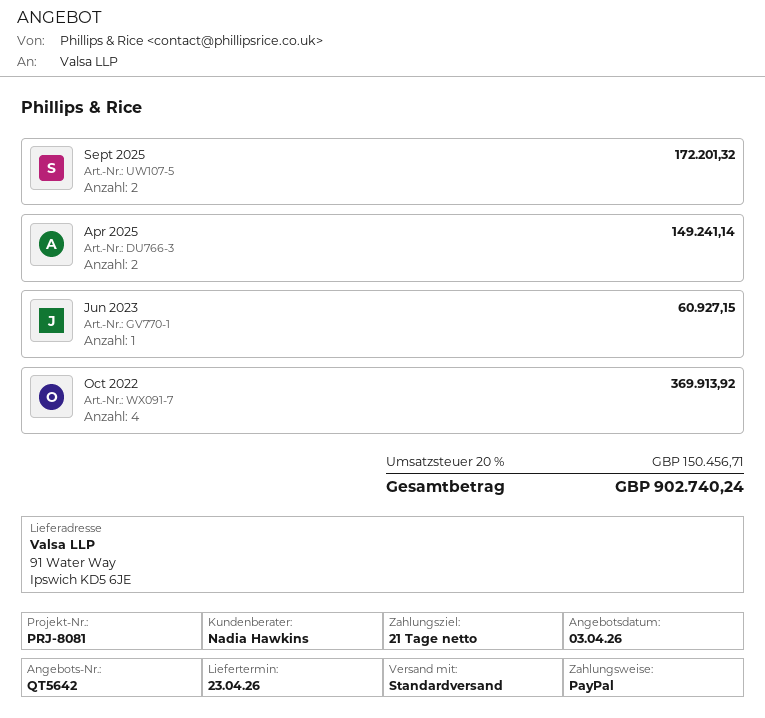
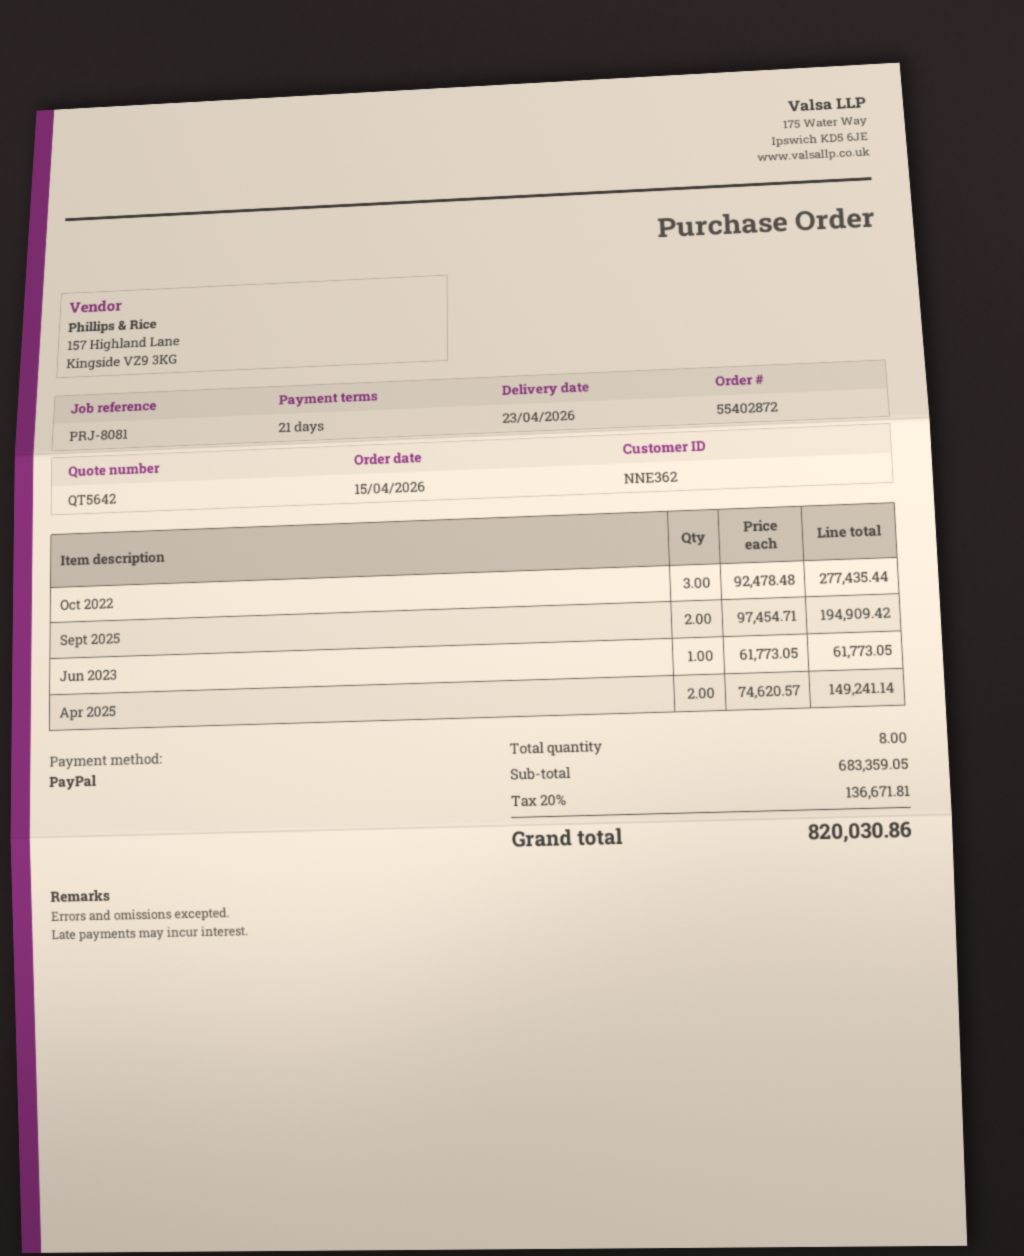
Sept 2025: 2 for 172201.32 -> 2 for 194909.42
Jun 2023: 1 for 60927.15 -> 1 for 61773.05
Oct 2022: 4 for 369913.92 -> 3 for 277435.44
tax: 20% = 150456.71 -> 20% = 136671.81
total: 902740.24 -> 820030.86

